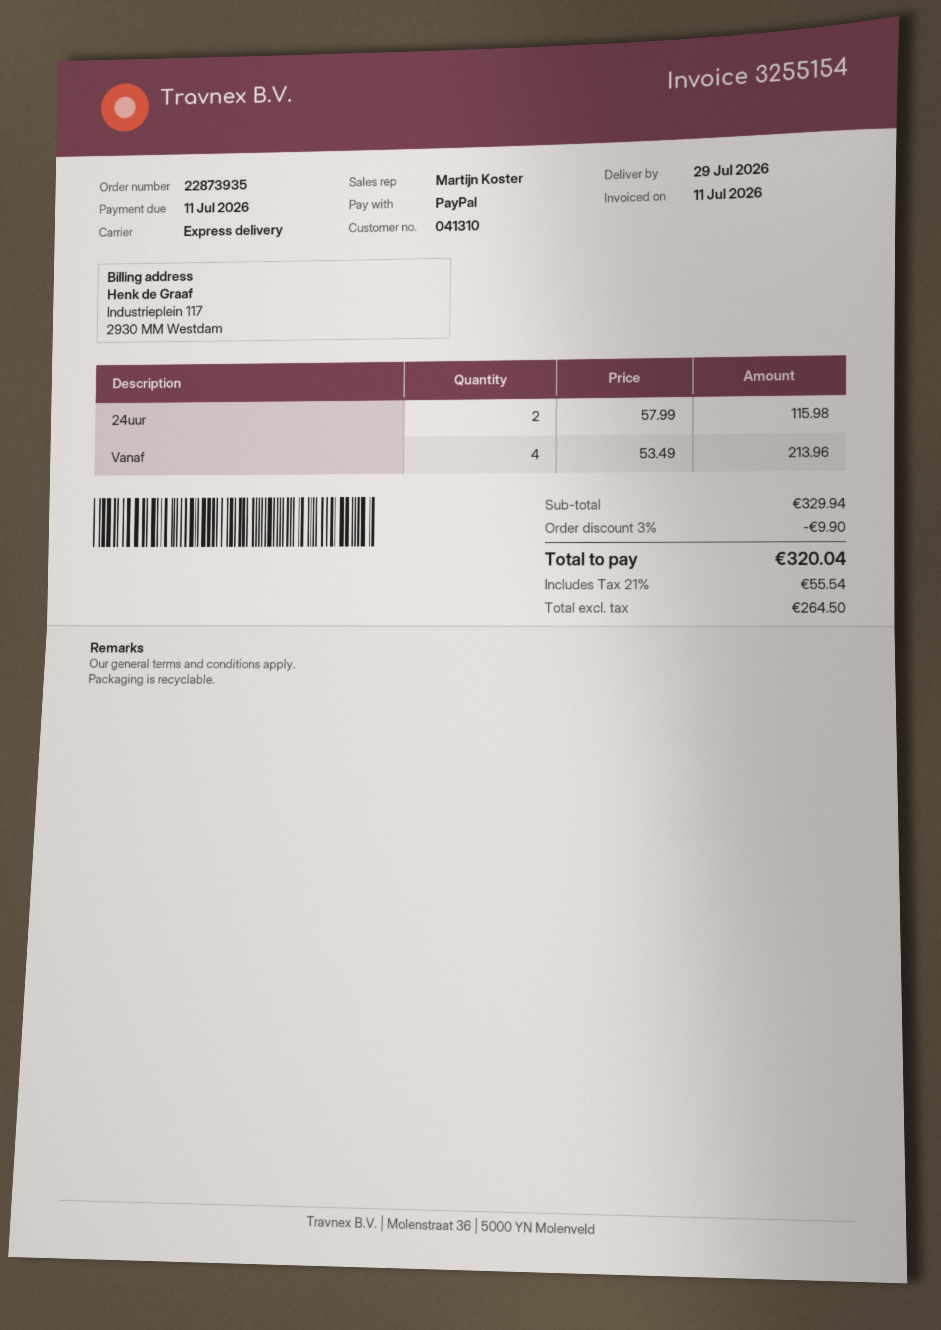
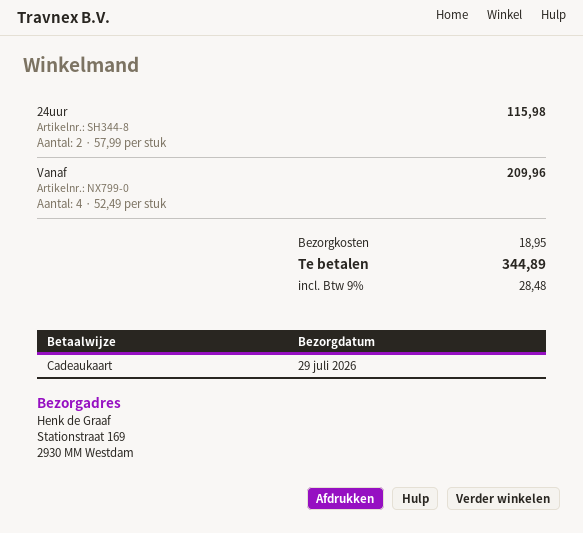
payment method: PayPal -> gift card
Vanaf: 4 x 53.49 = 213.96 -> 4 x 52.49 = 209.96
discount: 3% = 9.90 -> none
shipping: none -> 18.95
tax: 21% = 55.54 -> 9% = 28.48
total: 320.04 -> 344.89

